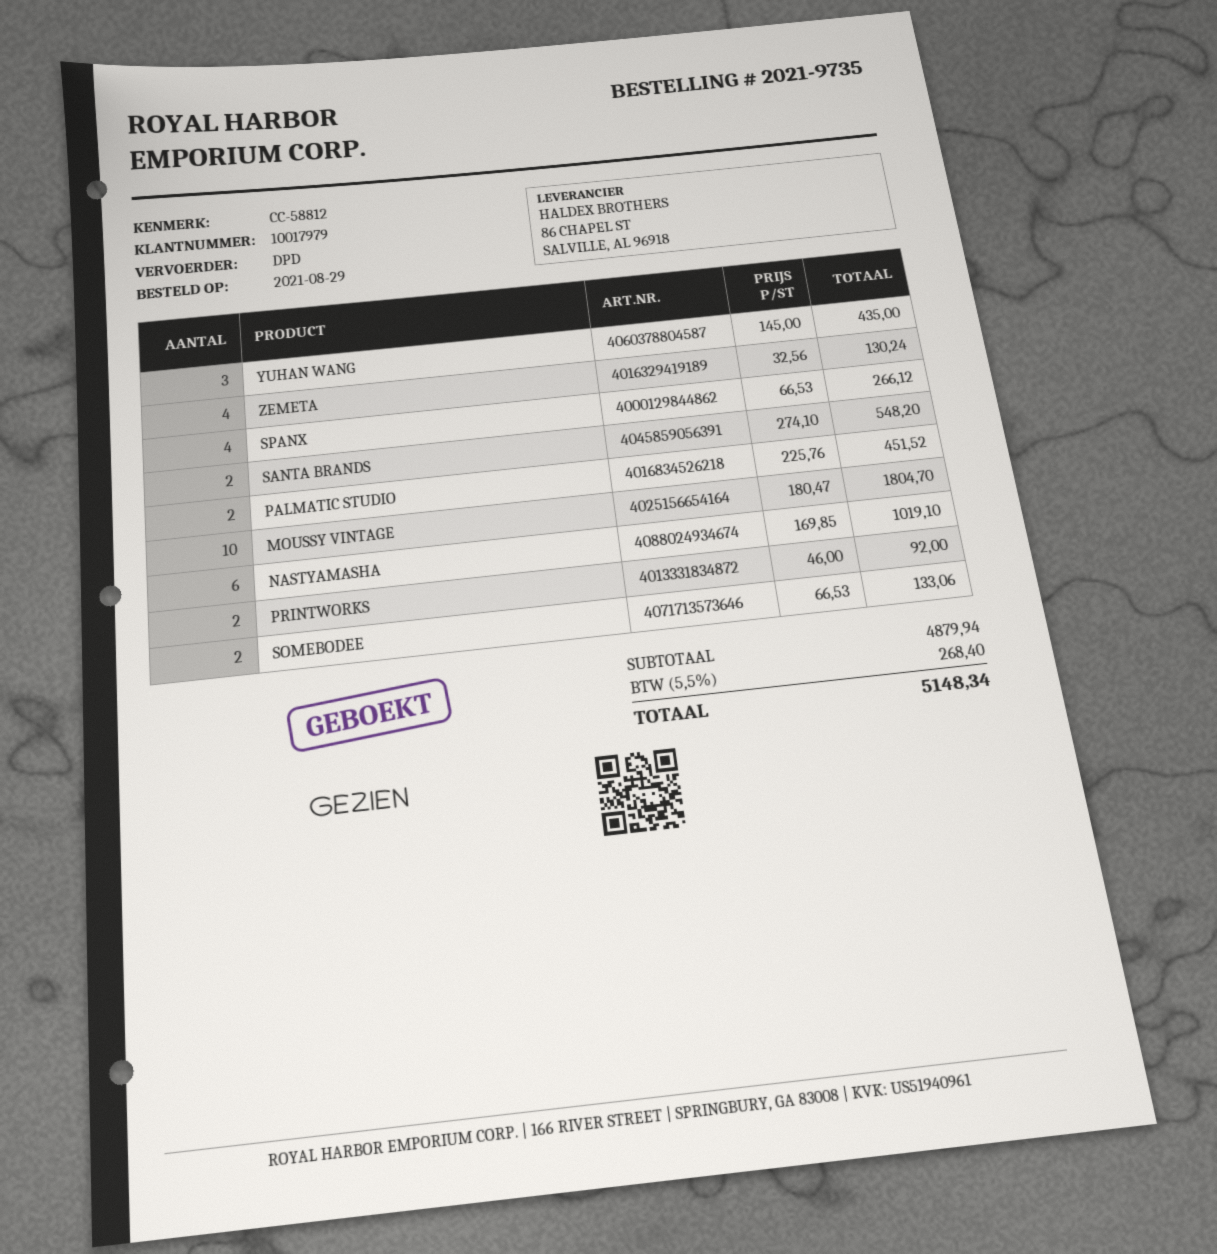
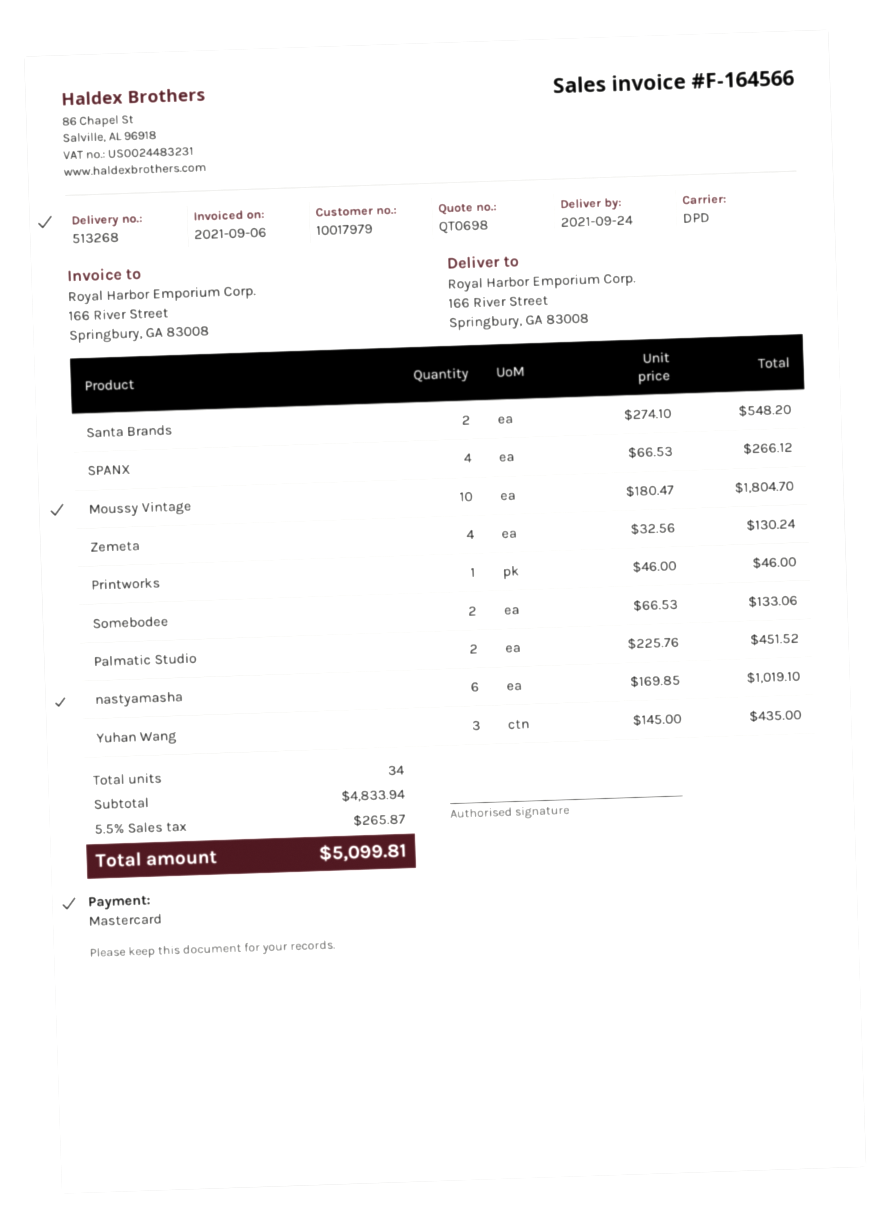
PRINTWORKS: 2 x 46.00 = 92.00 -> 1 x 46.00 = 46.00
subtotal: 4879.94 -> 4833.94
tax: 5.5% = 268.40 -> 5.5% = 265.87
total: 5148.34 -> 5099.81

